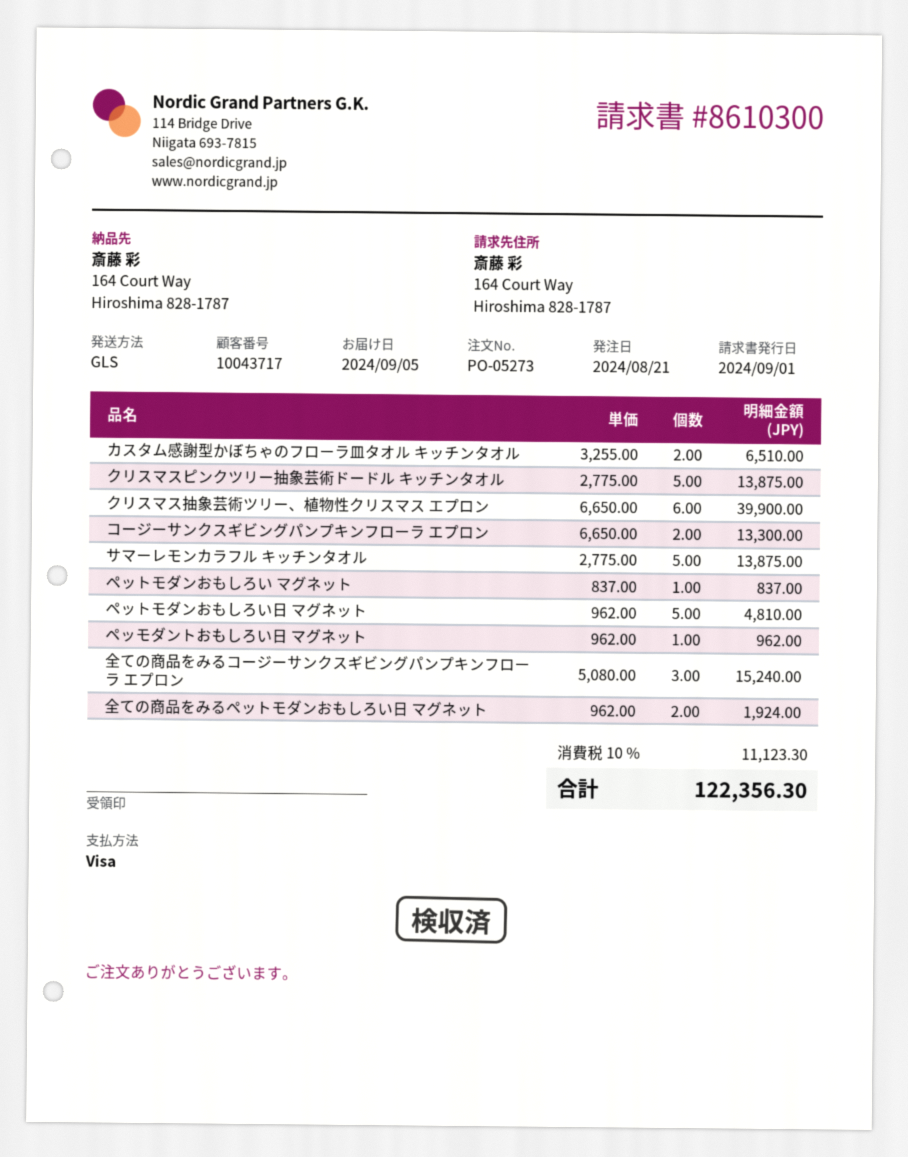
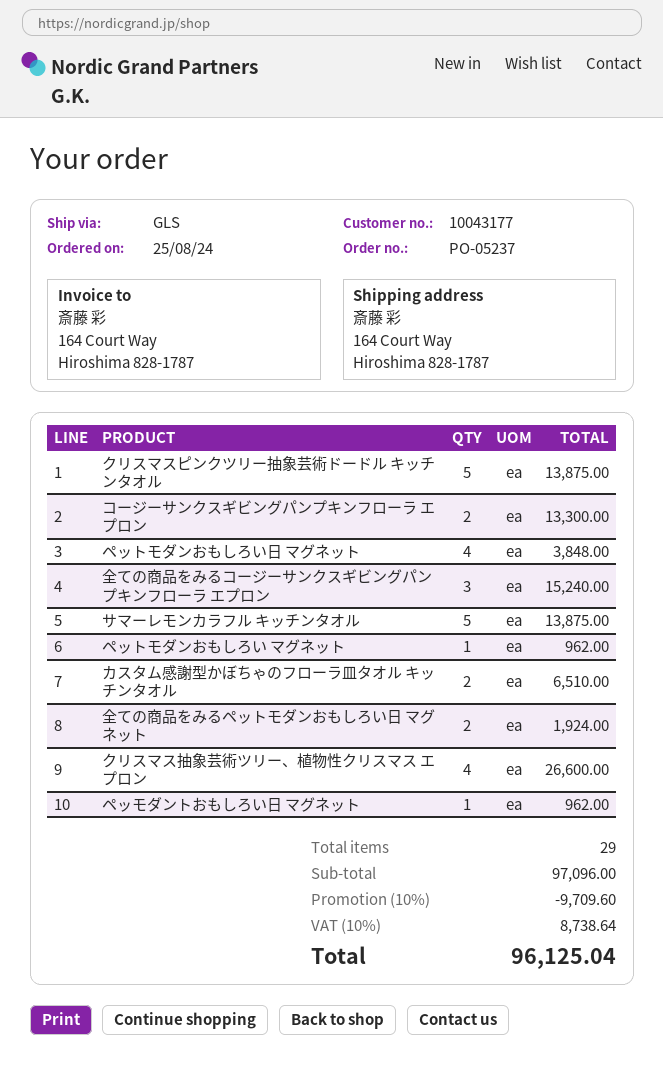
order number: PO-05273 -> PO-05237
order date: 2024-08-21 -> 2024-08-25
customer number: 10043717 -> 10043177
クリスマス抽象芸術ツリー、植物性クリスマス エプロン: 6 for 39900.00 -> 4 for 26600.00
ペットモダンおもしろい マグネット: 1 for 837.00 -> 1 for 962.00
ペットモダンおもしろい日 マグネット: 5 for 4810.00 -> 4 for 3848.00
discount: none -> 10% = 9709.60
tax: 10% = 11123.30 -> 10% = 8738.64
total: 122356.30 -> 96125.04

